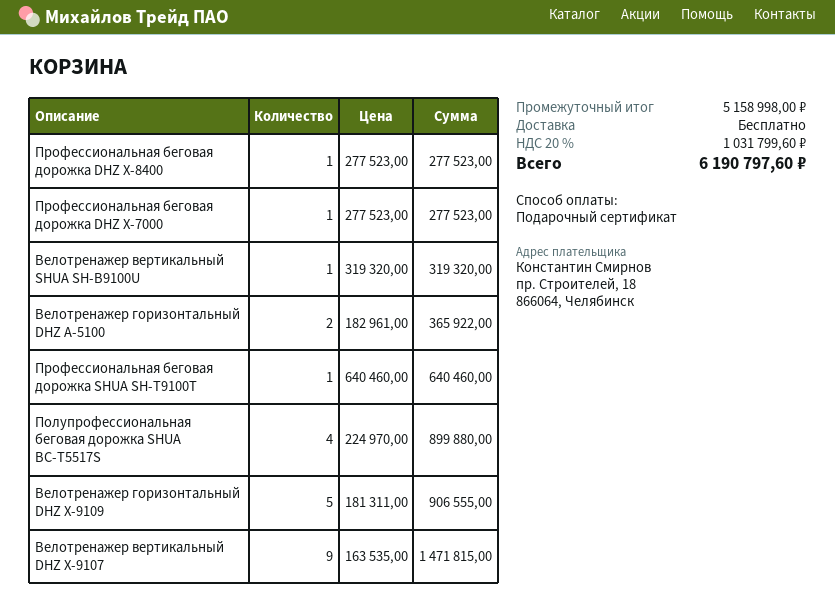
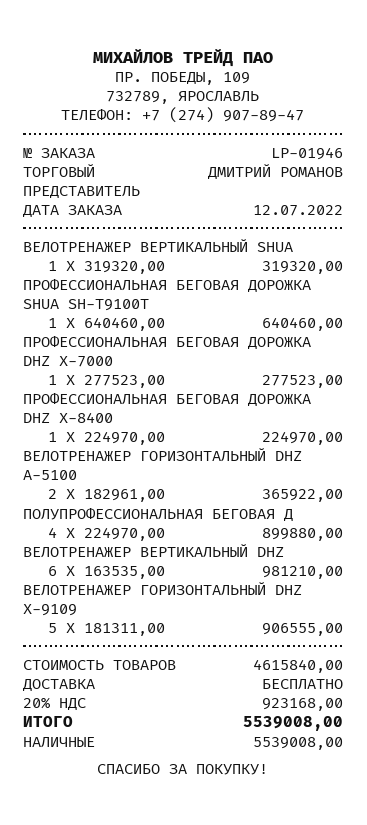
payment method: gift card -> cash
Профессиональная беговая дорожка DHZ X-8400: 1 x 277523.00 = 277523.00 -> 1 x 224970.00 = 224970.00
Велотренажер вертикальный DHZ X-9107: 9 x 163535.00 = 1471815.00 -> 6 x 163535.00 = 981210.00
subtotal: 5158998.00 -> 4615840.00
tax: 20% = 1031799.60 -> 20% = 923168.00
total: 6190797.60 -> 5539008.00

